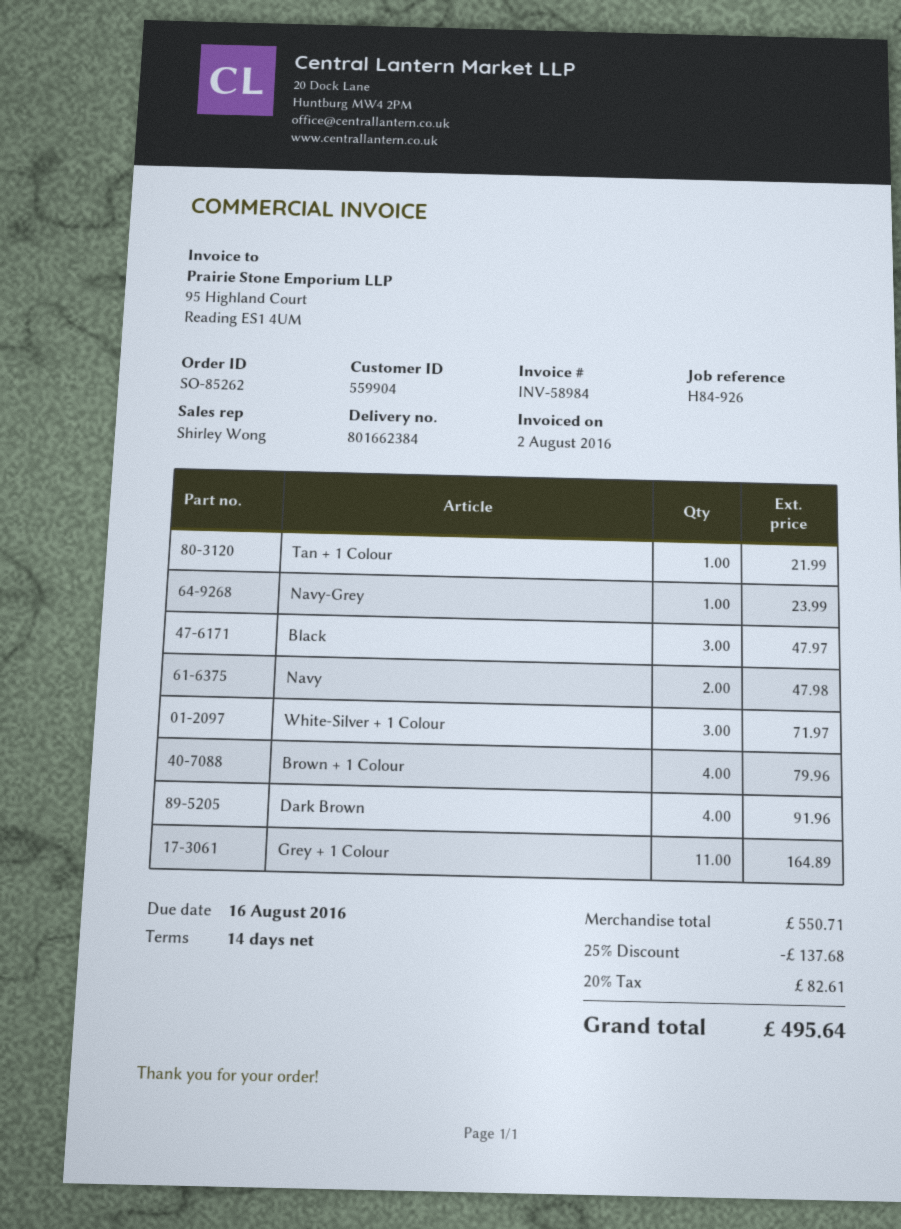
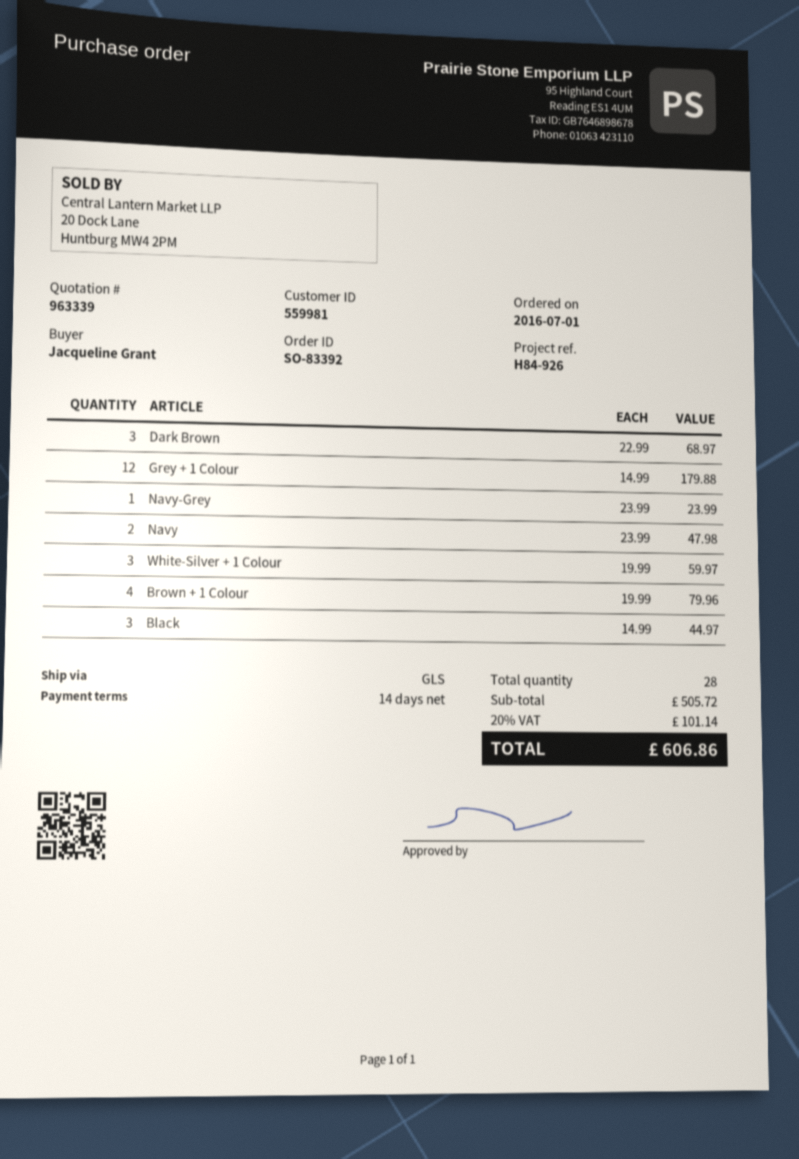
order number: SO-85262 -> SO-83392
customer number: 559904 -> 559981
Tan + 1 Colour: 1 for 21.99 -> none
Black: 3 for 47.97 -> 3 for 44.97
White-Silver + 1 Colour: 3 for 71.97 -> 3 for 59.97
Dark Brown: 4 for 91.96 -> 3 for 68.97
Grey + 1 Colour: 11 for 164.89 -> 12 for 179.88
subtotal: 550.71 -> 505.72
discount: 25% = 137.68 -> none
tax: 20% = 82.61 -> 20% = 101.14
total: 495.64 -> 606.86

